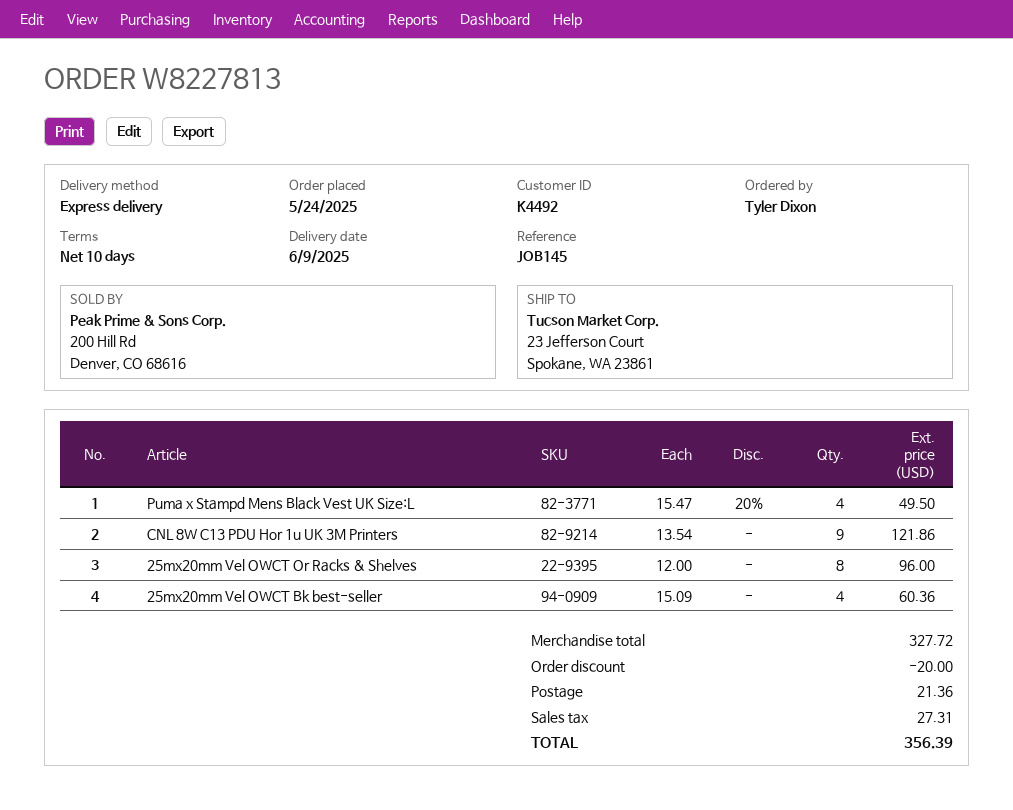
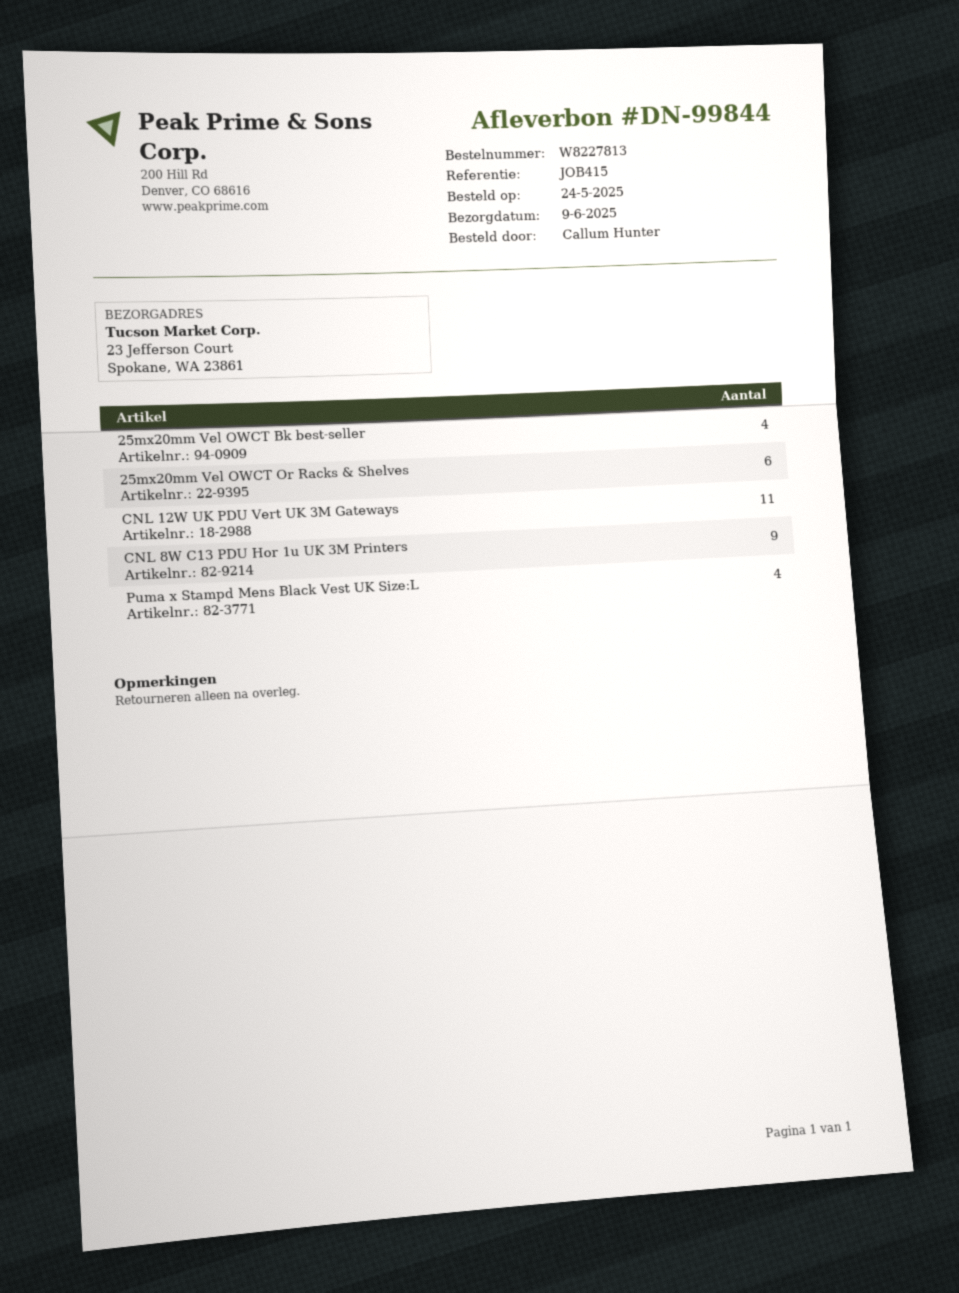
reference: JOB145 -> JOB415
ordered by: Tyler Dixon -> Callum Hunter
25mx20mm Vel OWCT Or Racks & Shelves: 8 -> 6
CNL 12W UK PDU Vert UK 3M Gateways: none -> 11

